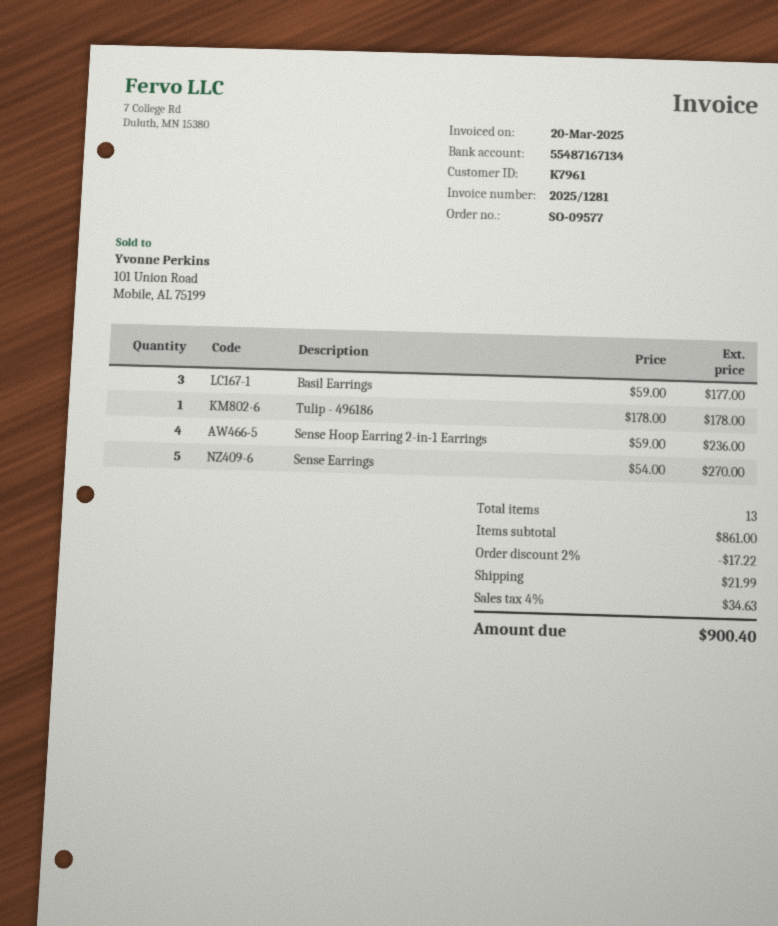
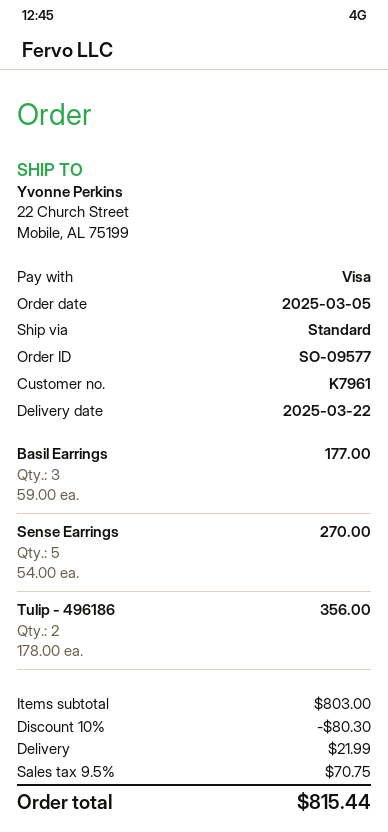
Tulip - 496186: 1 x 178.00 = 178.00 -> 2 x 178.00 = 356.00
Sense Hoop Earring 2-in-1 Earrings: 4 x 59.00 = 236.00 -> none
subtotal: 861.00 -> 803.00
discount: 2% = 17.22 -> 10% = 80.30
tax: 4% = 34.63 -> 9.5% = 70.75
total: 900.40 -> 815.44

